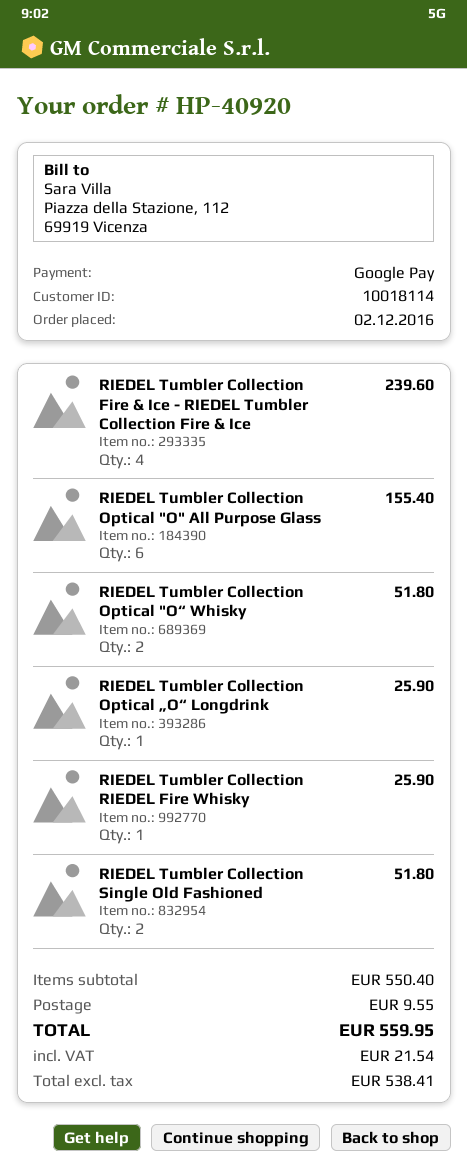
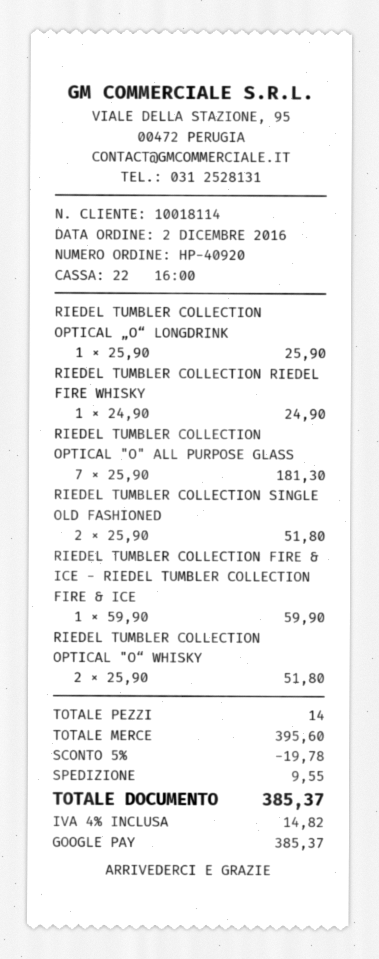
RIEDEL Tumbler Collection Fire & Ice - RIEDEL Tumbler Collection Fire & Ice: 4 for 239.60 -> 1 for 59.90
RIEDEL Tumbler Collection Optical "O" All Purpose Glass: 6 for 155.40 -> 7 for 181.30
RIEDEL Tumbler Collection RIEDEL Fire Whisky: 1 for 25.90 -> 1 for 24.90
subtotal: 550.40 -> 395.60
discount: none -> 5% = 19.78
tax: 21.54 -> 14.82
total: 559.95 -> 385.37

